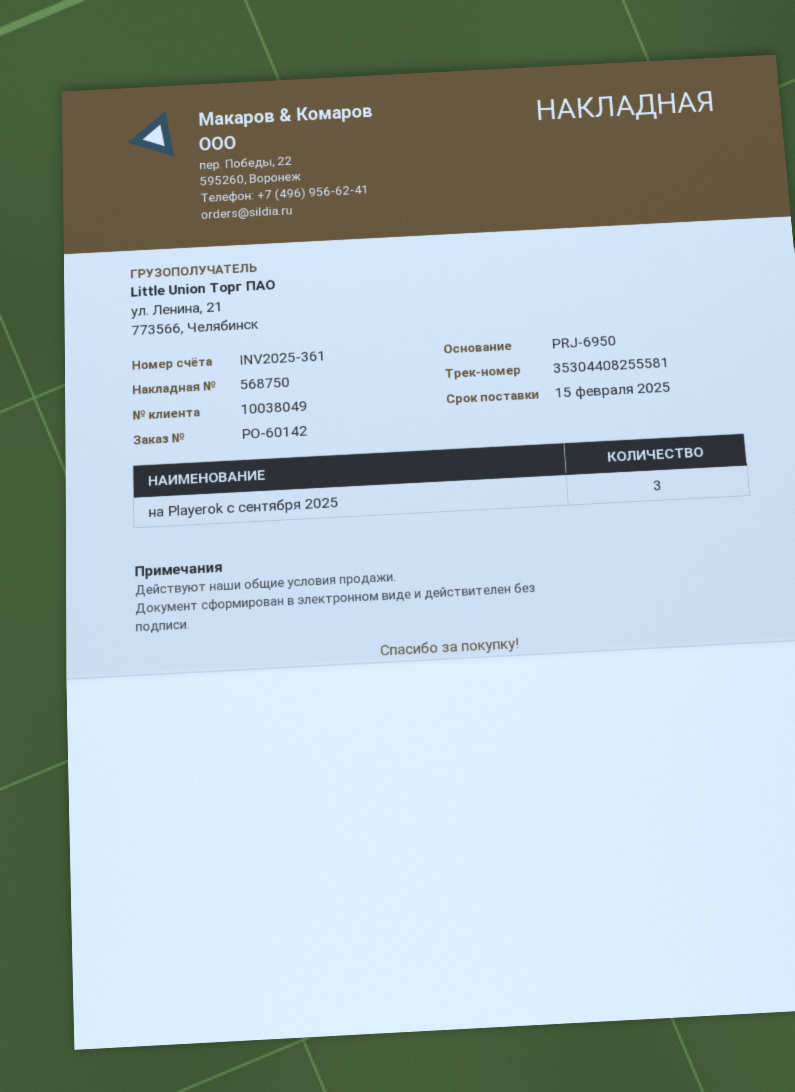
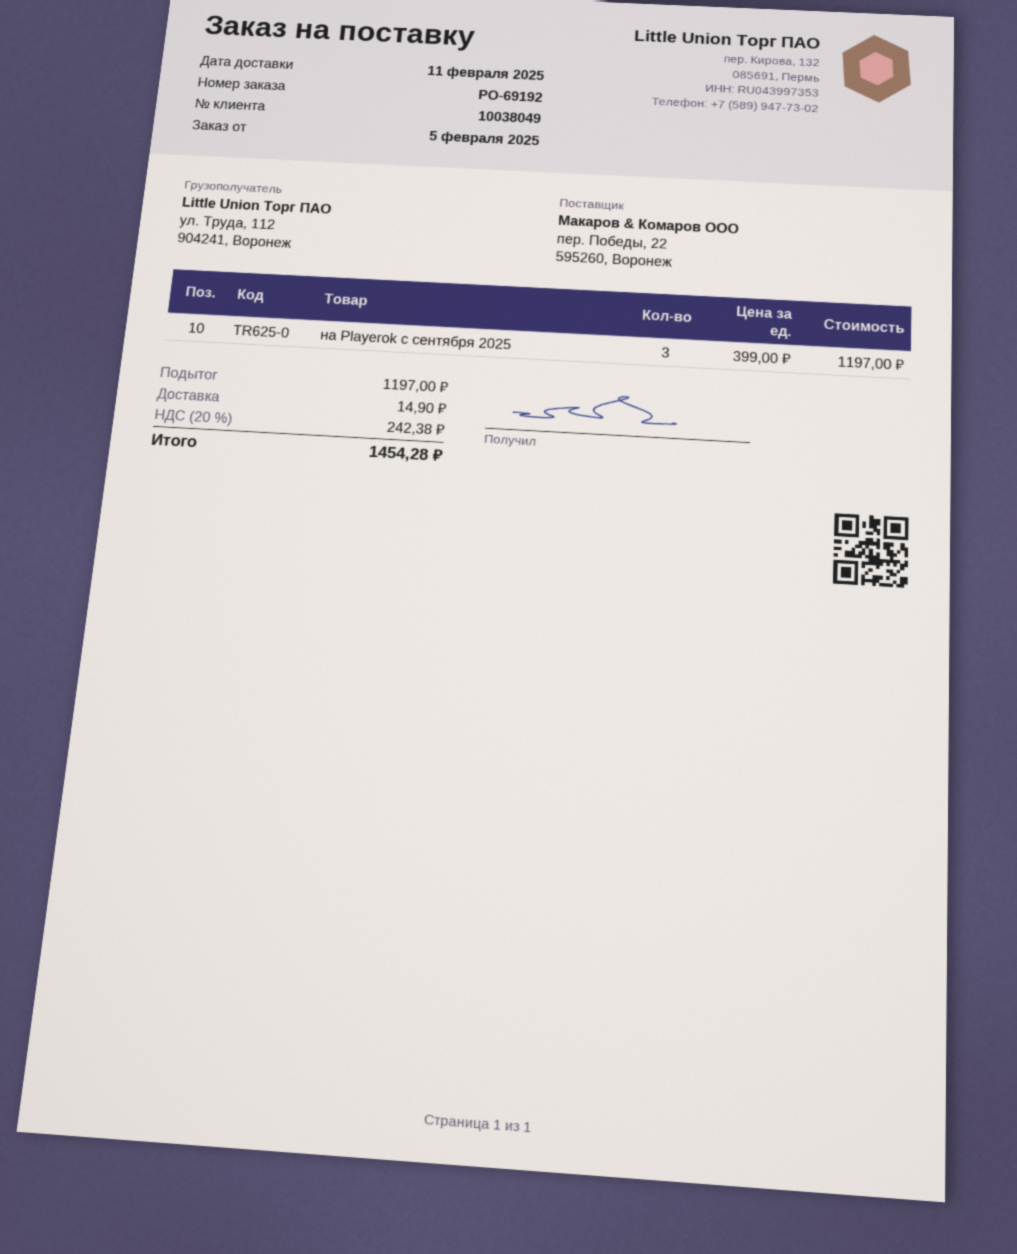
order number: PO-60142 -> PO-69192
delivery date: 2025-02-15 -> 2025-02-11
ship to: ул. Ленина, 21, 773566, Челябинск -> ул. Труда, 112, 904241, Воронеж

